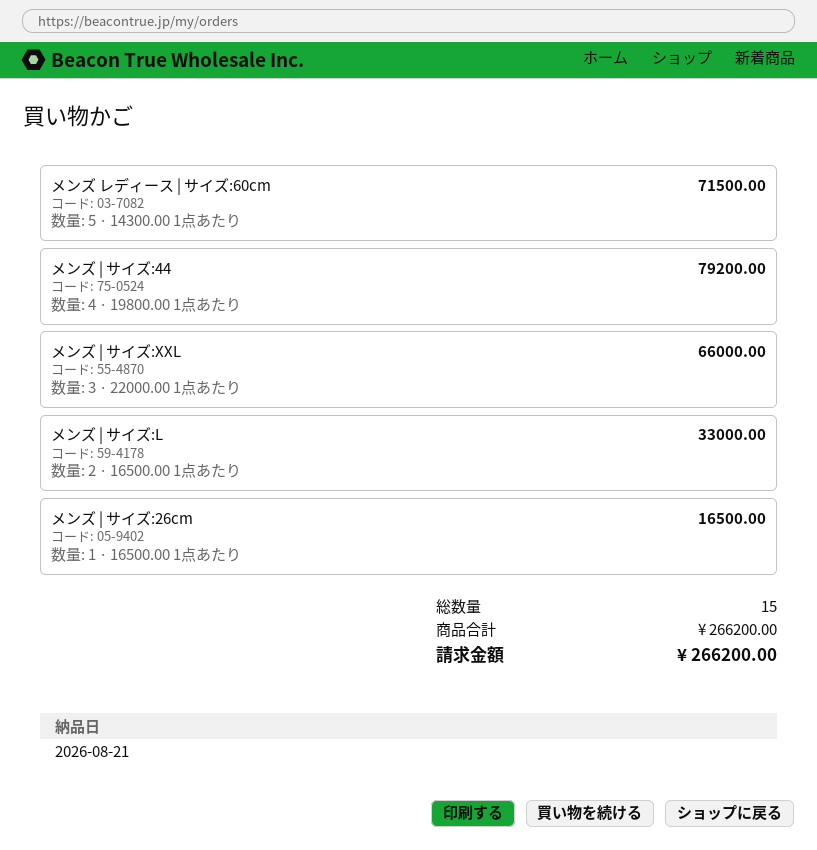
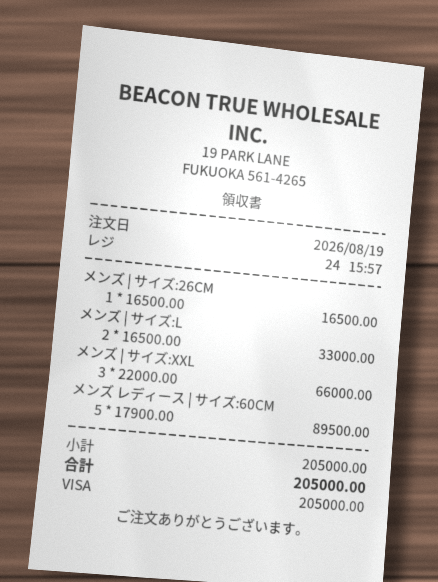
メンズ レディース | サイズ:60cm: 5 x 14300.00 = 71500.00 -> 5 x 17900.00 = 89500.00
メンズ | サイズ:44: 4 x 19800.00 = 79200.00 -> none
subtotal: 266200.00 -> 205000.00
total: 266200.00 -> 205000.00

